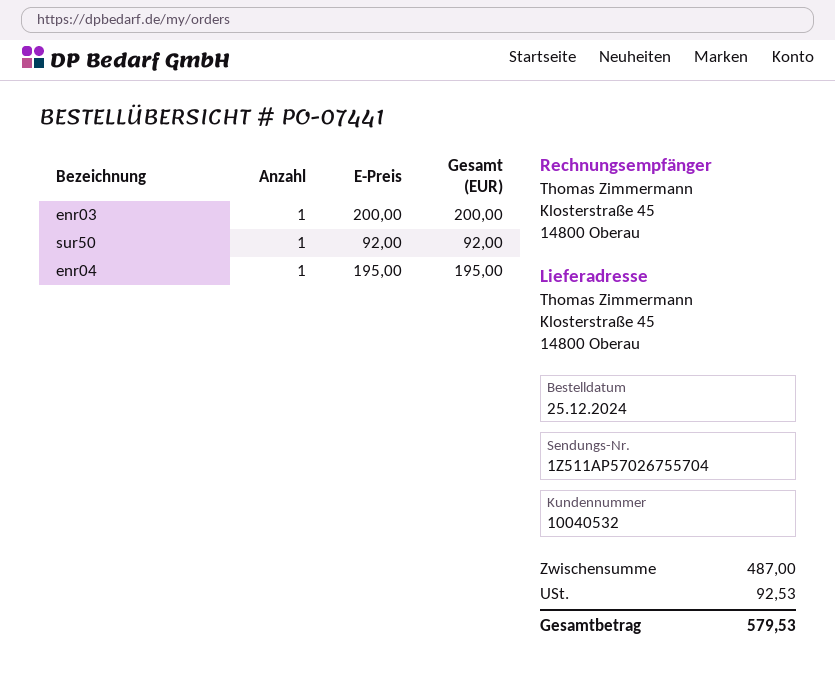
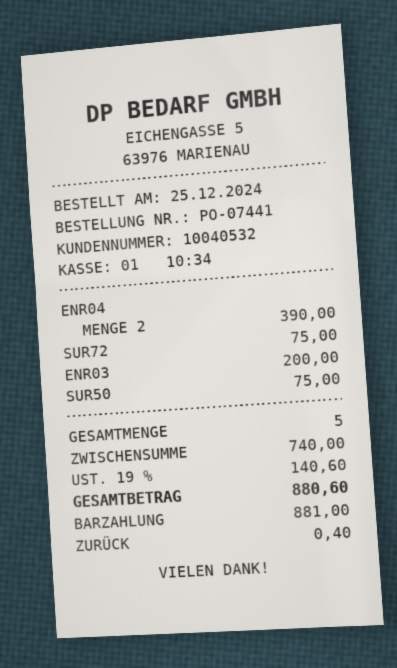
sur50: 1 for 92.00 -> 1 for 75.00
enr04: 1 for 195.00 -> 2 for 390.00
SUR72: none -> 1 for 75.00
subtotal: 487.00 -> 740.00
tax: 92.53 -> 140.60
total: 579.53 -> 880.60

